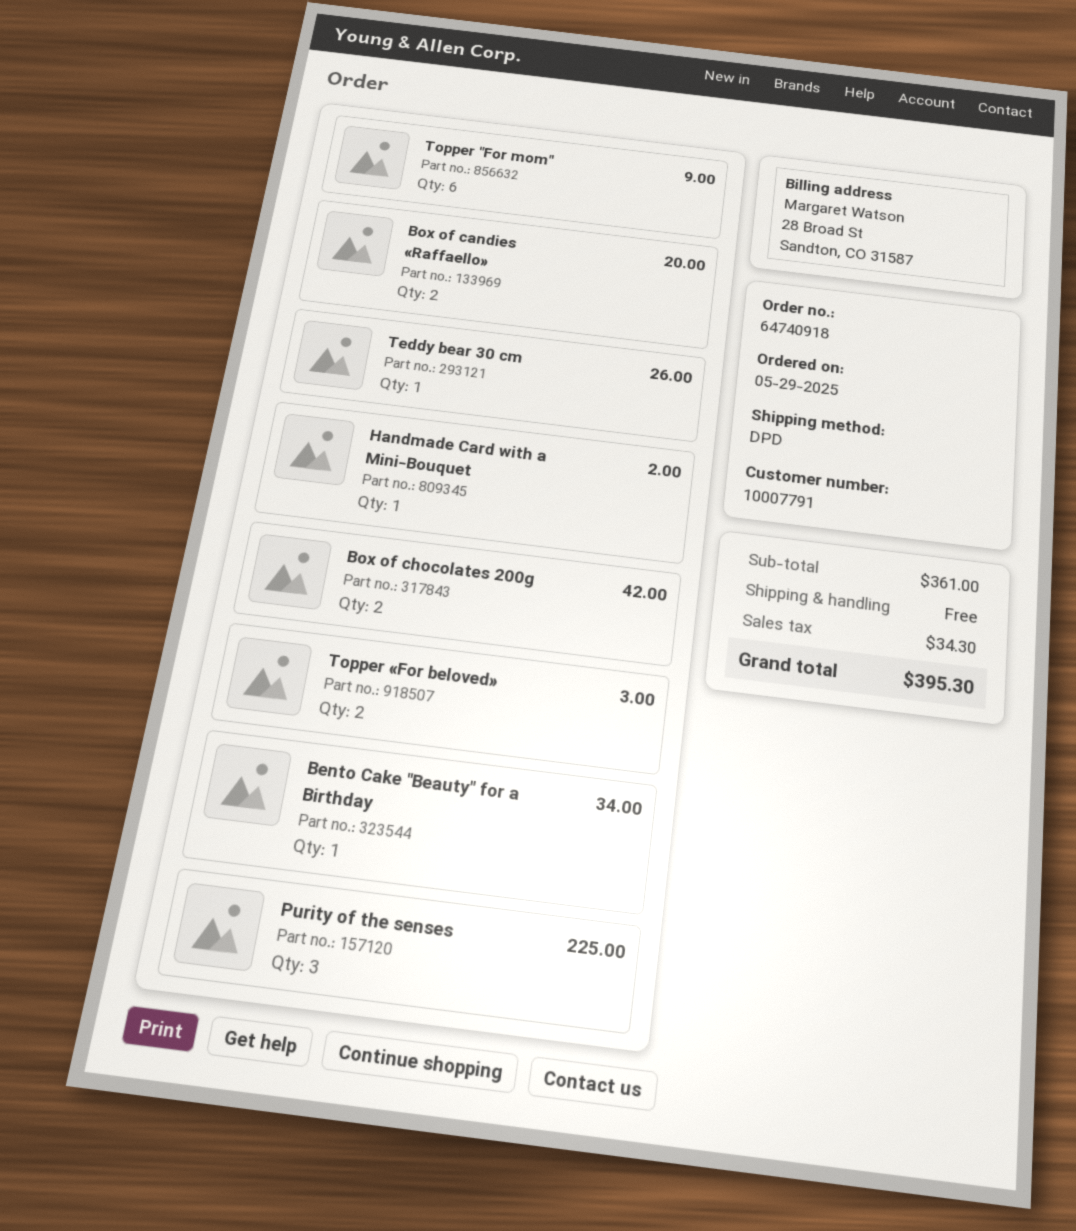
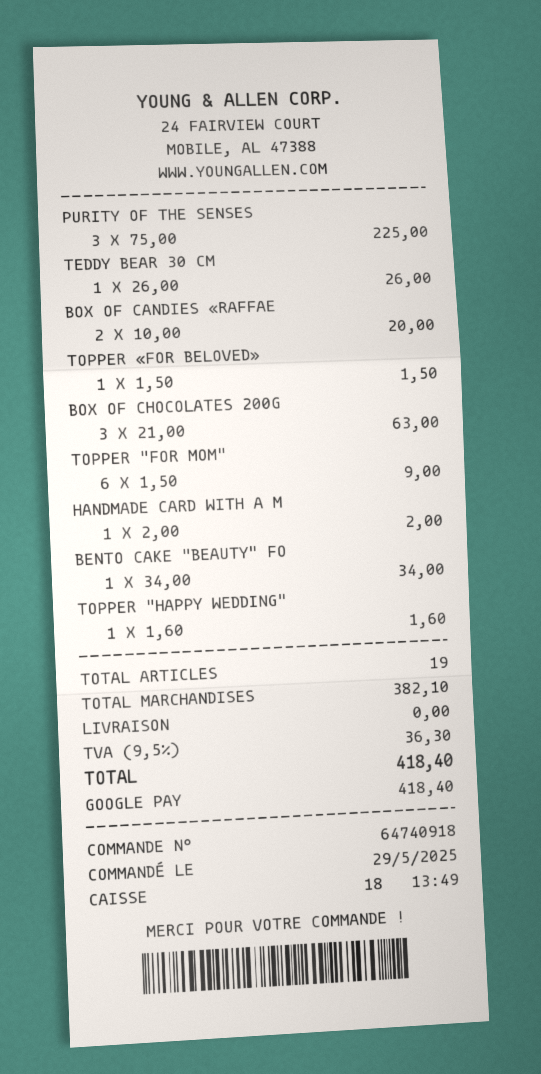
Box of chocolates 200g: 2 for 42.00 -> 3 for 63.00
Topper «For beloved»: 2 for 3.00 -> 1 for 1.50
TOPPER "HAPPY WEDDING": none -> 1 for 1.60
subtotal: 361.00 -> 382.10
tax: 34.30 -> 36.30
total: 395.30 -> 418.40

